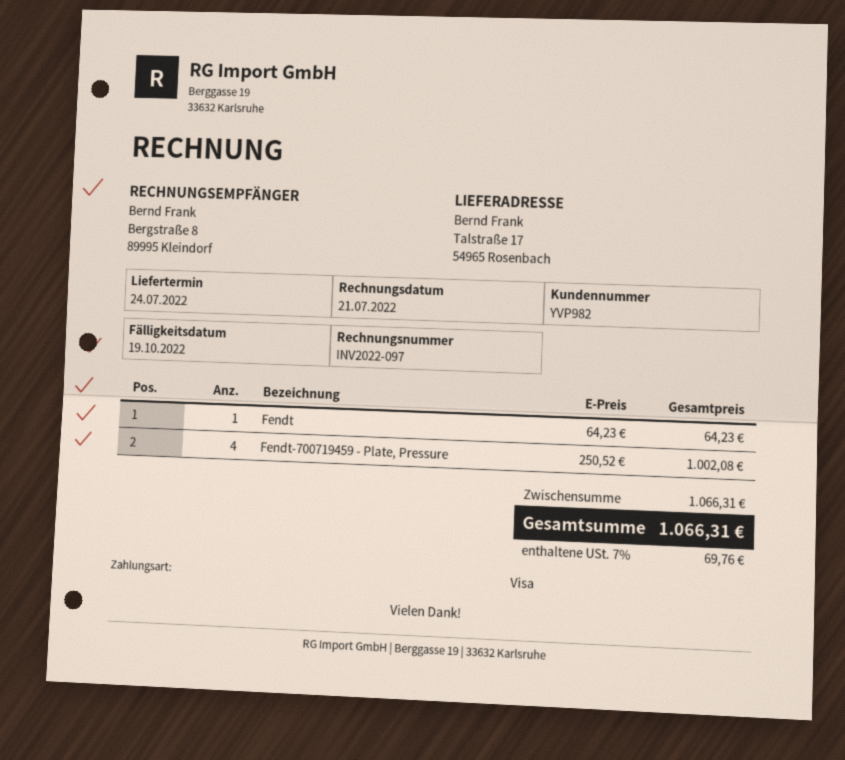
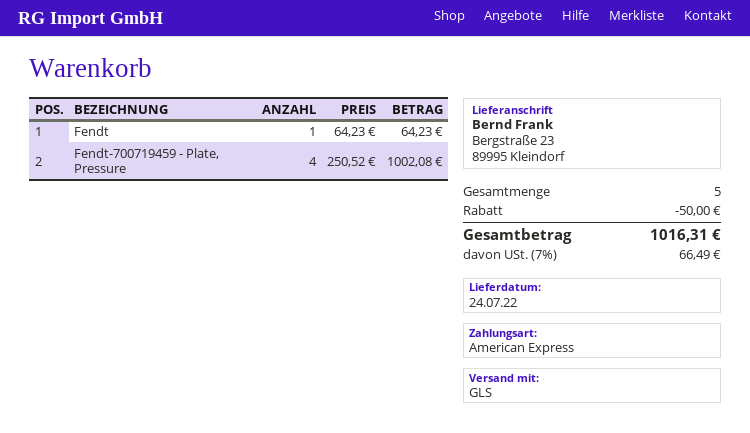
payment method: Visa -> American Express
ship to: Talstraße 17, 54965 Rosenbach -> Bergstraße 23, 89995 Kleindorf
discount: none -> 50.00
tax: 7% = 69.76 -> 7% = 66.49
total: 1066.31 -> 1016.31

